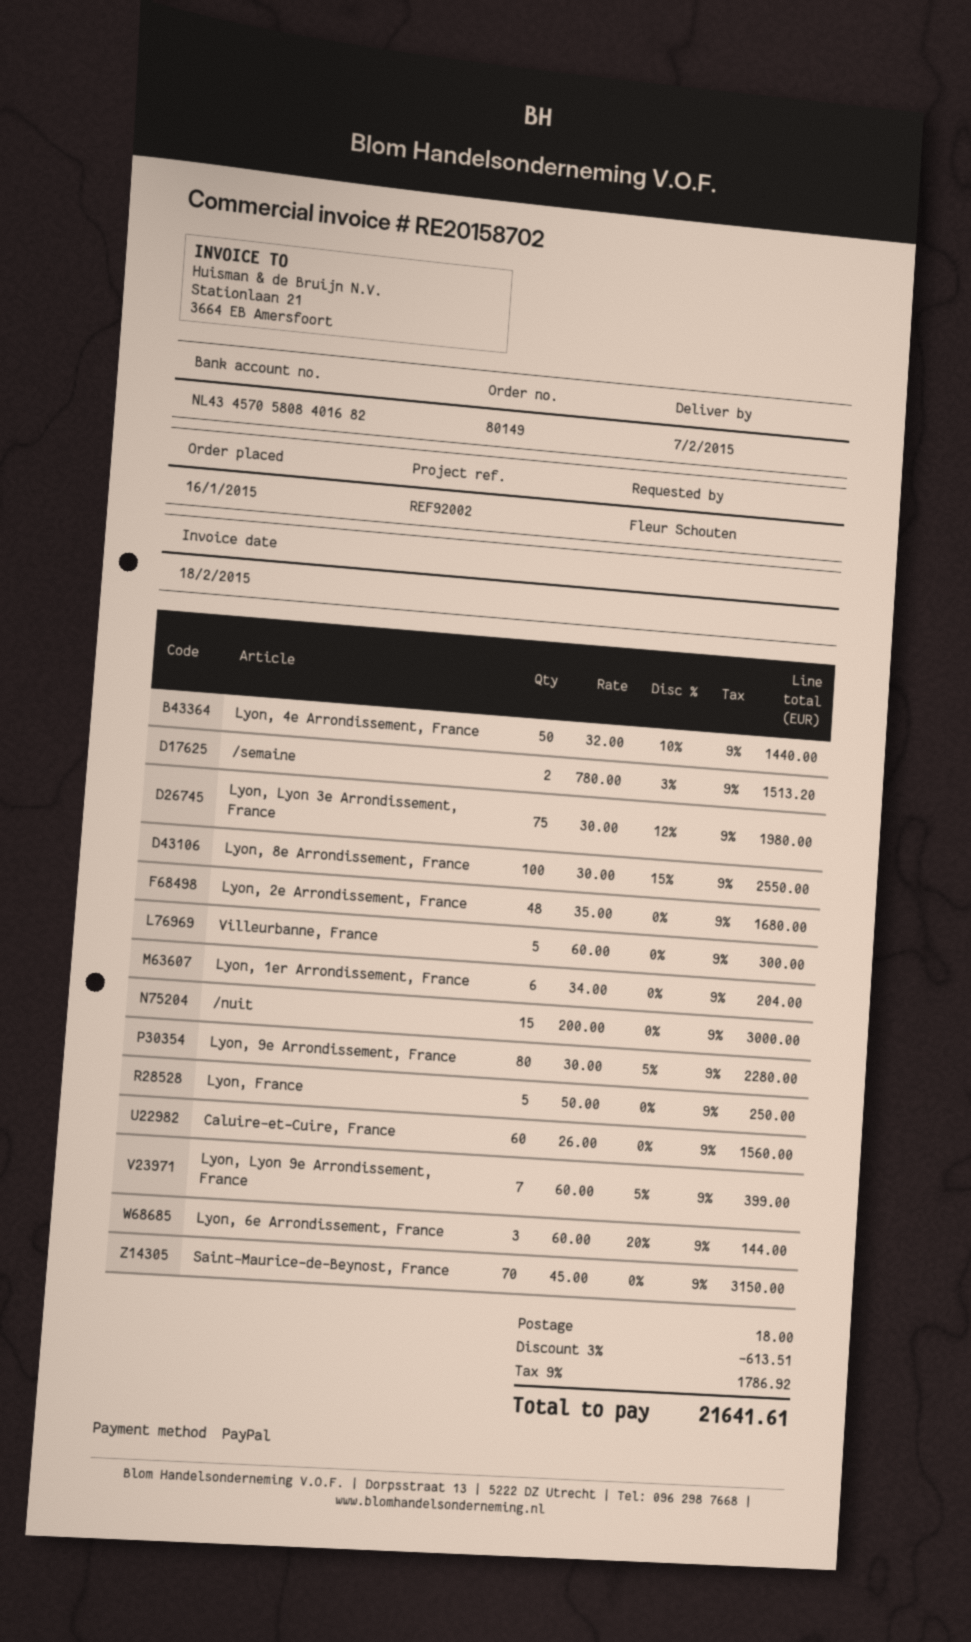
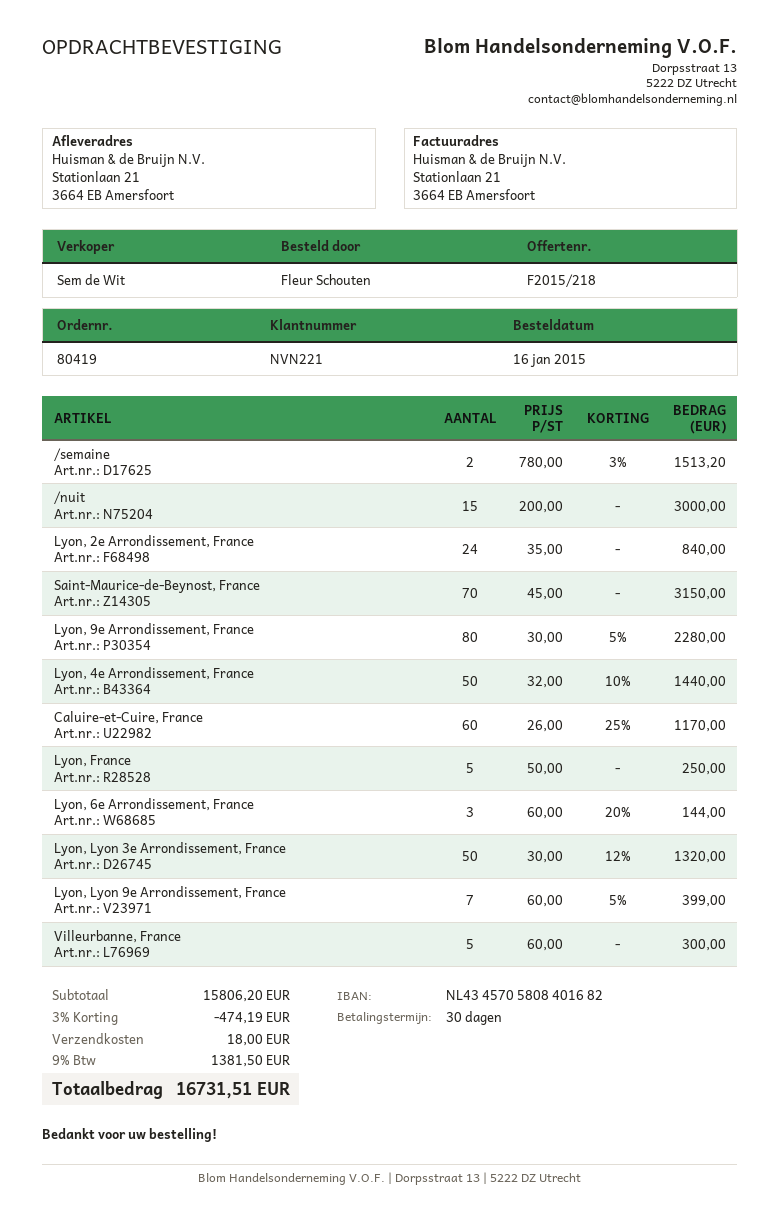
order number: 80149 -> 80419
Lyon, Lyon 3e Arrondissement, France: 75 x 30.00 - 12% = 1980.00 -> 50 x 30.00 - 12% = 1320.00
Lyon, 8e Arrondissement, France: 100 x 30.00 - 15% = 2550.00 -> none
Lyon, 2e Arrondissement, France: 48 x 35.00 = 1680.00 -> 24 x 35.00 = 840.00
Lyon, 1er Arrondissement, France: 6 x 34.00 = 204.00 -> none
Caluire-et-Cuire, France: 60 x 26.00 = 1560.00 -> 60 x 26.00 - 25% = 1170.00
discount: 3% = 613.51 -> 3% = 474.19
tax: 9% = 1786.92 -> 9% = 1381.50
total: 21641.61 -> 16731.51

